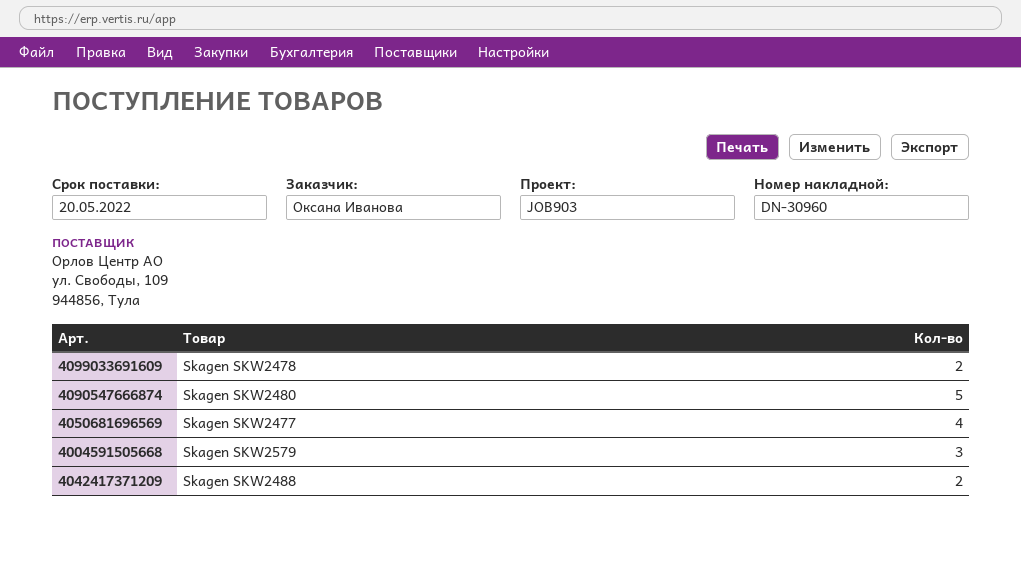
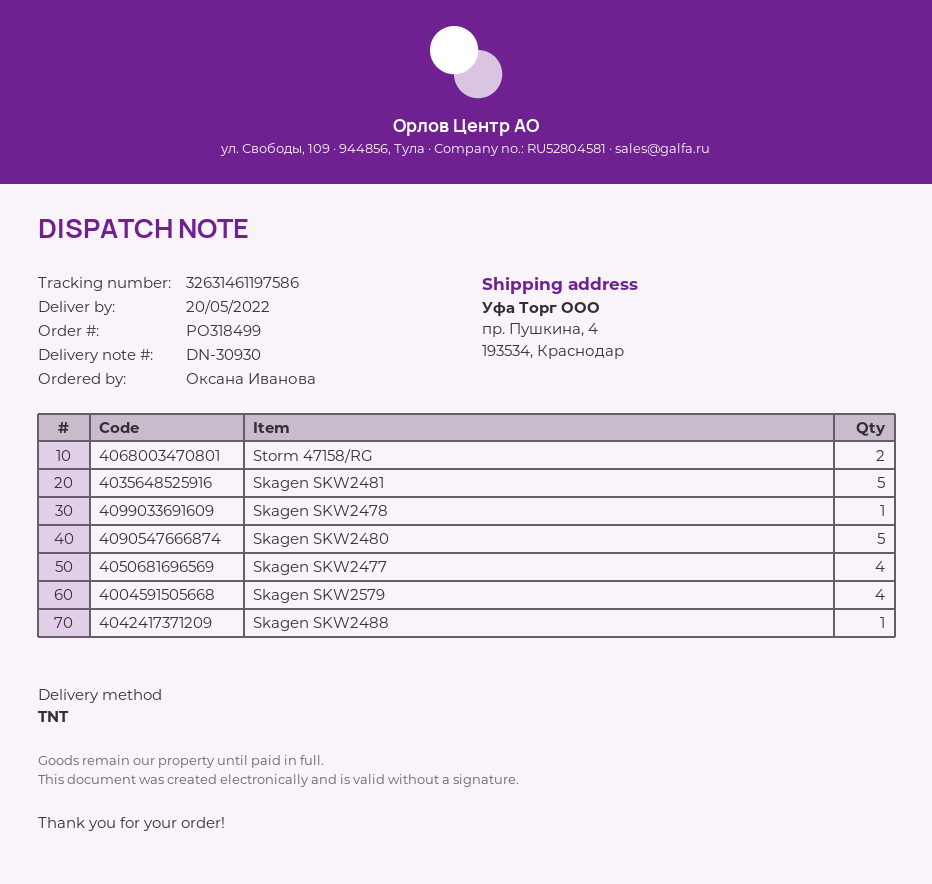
delivery note number: DN-30960 -> DN-30930
Skagen SKW2478: 2 -> 1
Skagen SKW2579: 3 -> 4
Skagen SKW2488: 2 -> 1
Storm 47158/RG: none -> 2
Skagen SKW2481: none -> 5

